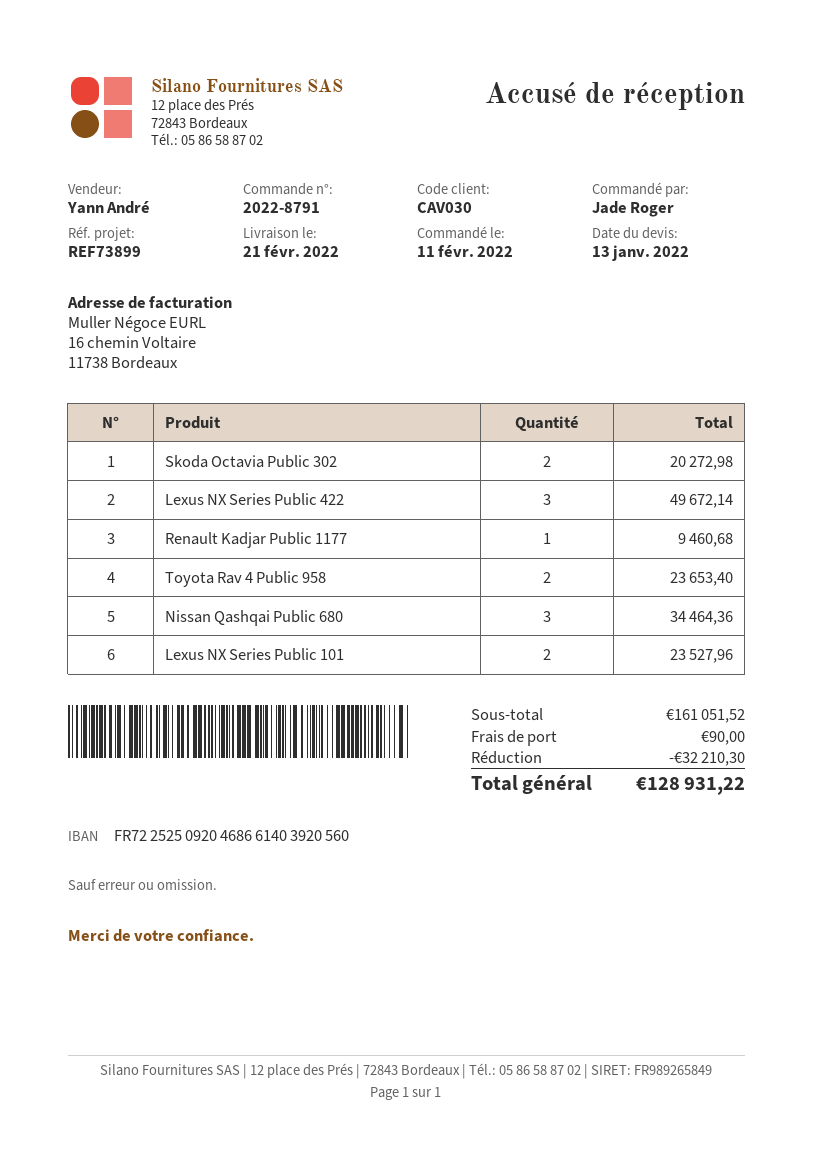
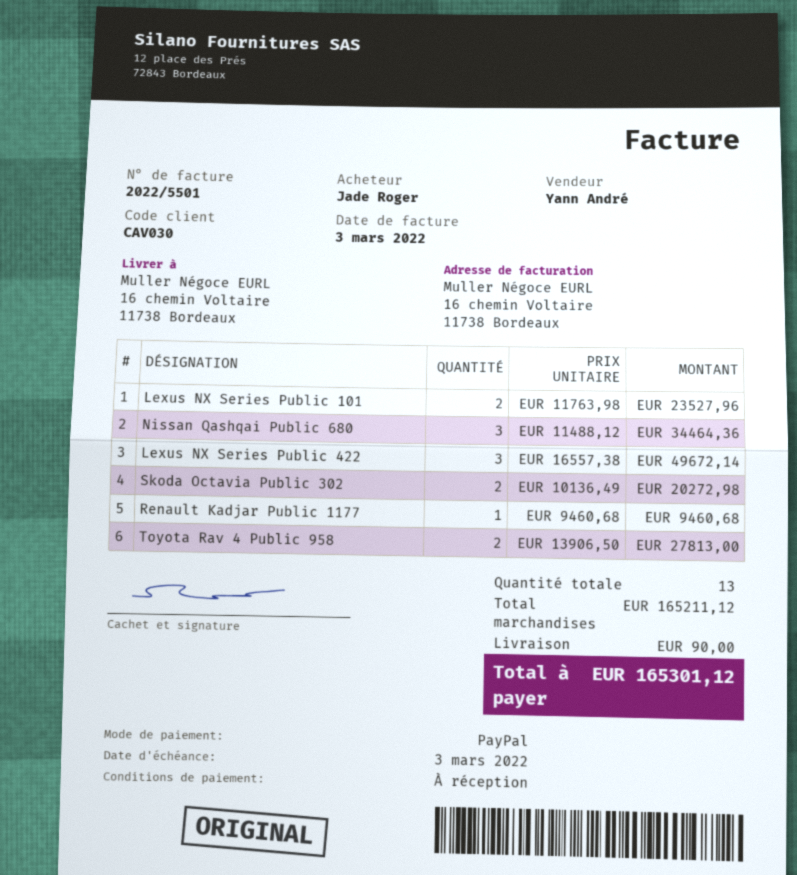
Toyota Rav 4 Public 958: 2 for 23653.40 -> 2 for 27813.00
subtotal: 161051.52 -> 165211.12
discount: 32210.30 -> none
total: 128931.22 -> 165301.12

